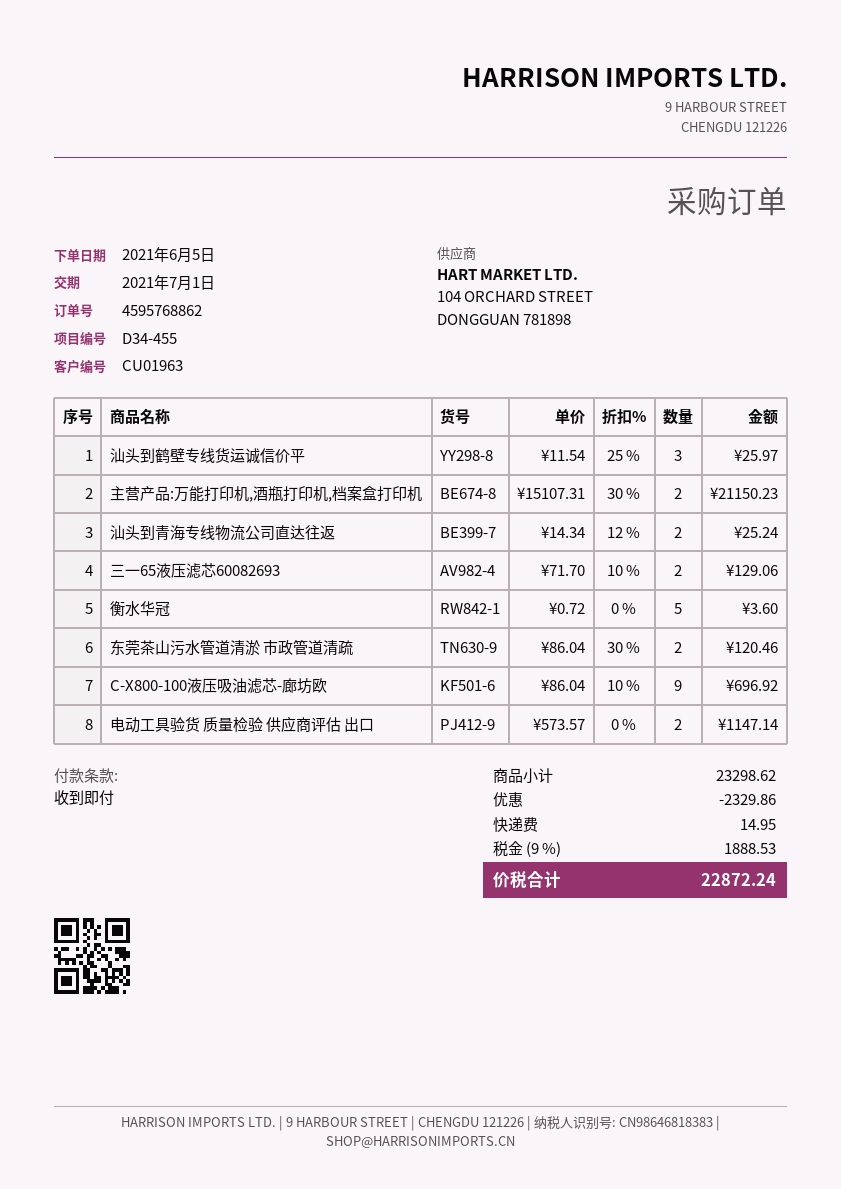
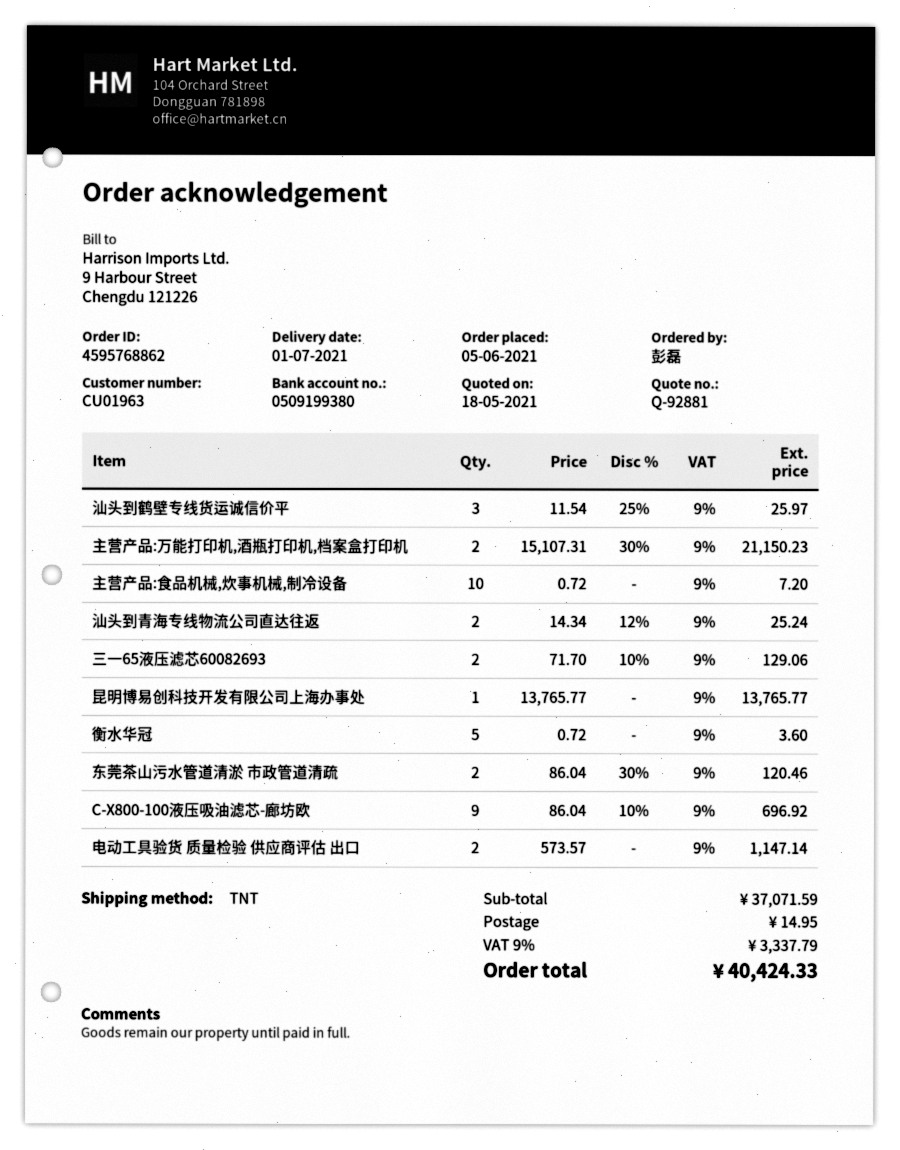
主营产品:食品机械,炊事机械,制冷设备: none -> 10 x 0.72 = 7.20
昆明博易创科技开发有限公司上海办事处: none -> 1 x 13765.77 = 13765.77
subtotal: 23298.62 -> 37071.59
discount: 2329.86 -> none
tax: 9% = 1888.53 -> 9% = 3337.79
total: 22872.24 -> 40424.33

